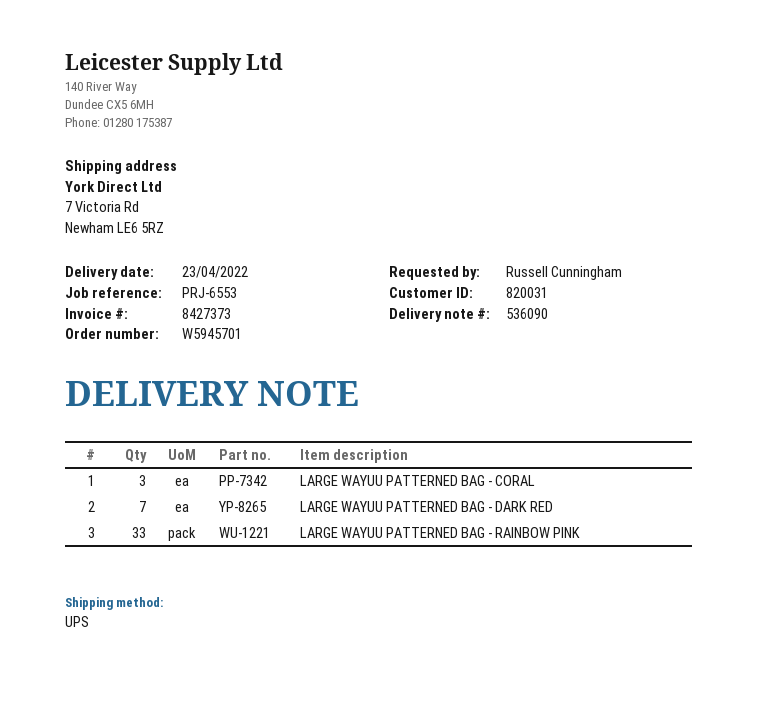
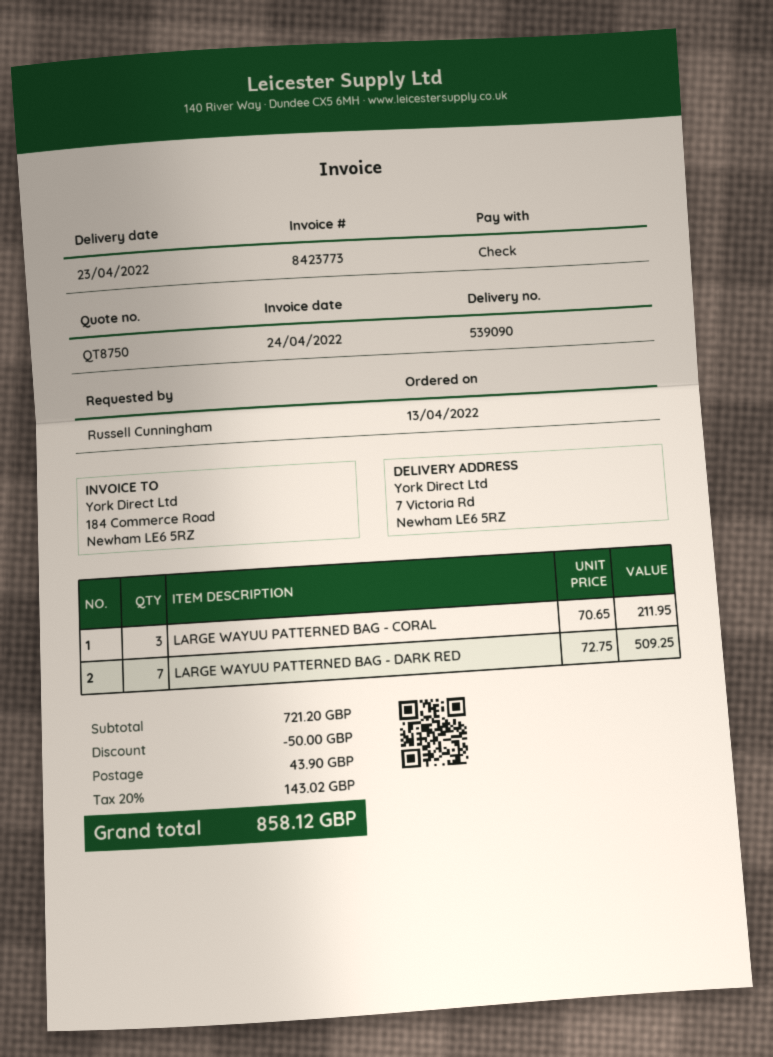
delivery note number: 536090 -> 539090
invoice number: 8427373 -> 8423773
LARGE WAYUU PATTERNED BAG - RAINBOW PINK: 33 -> none

